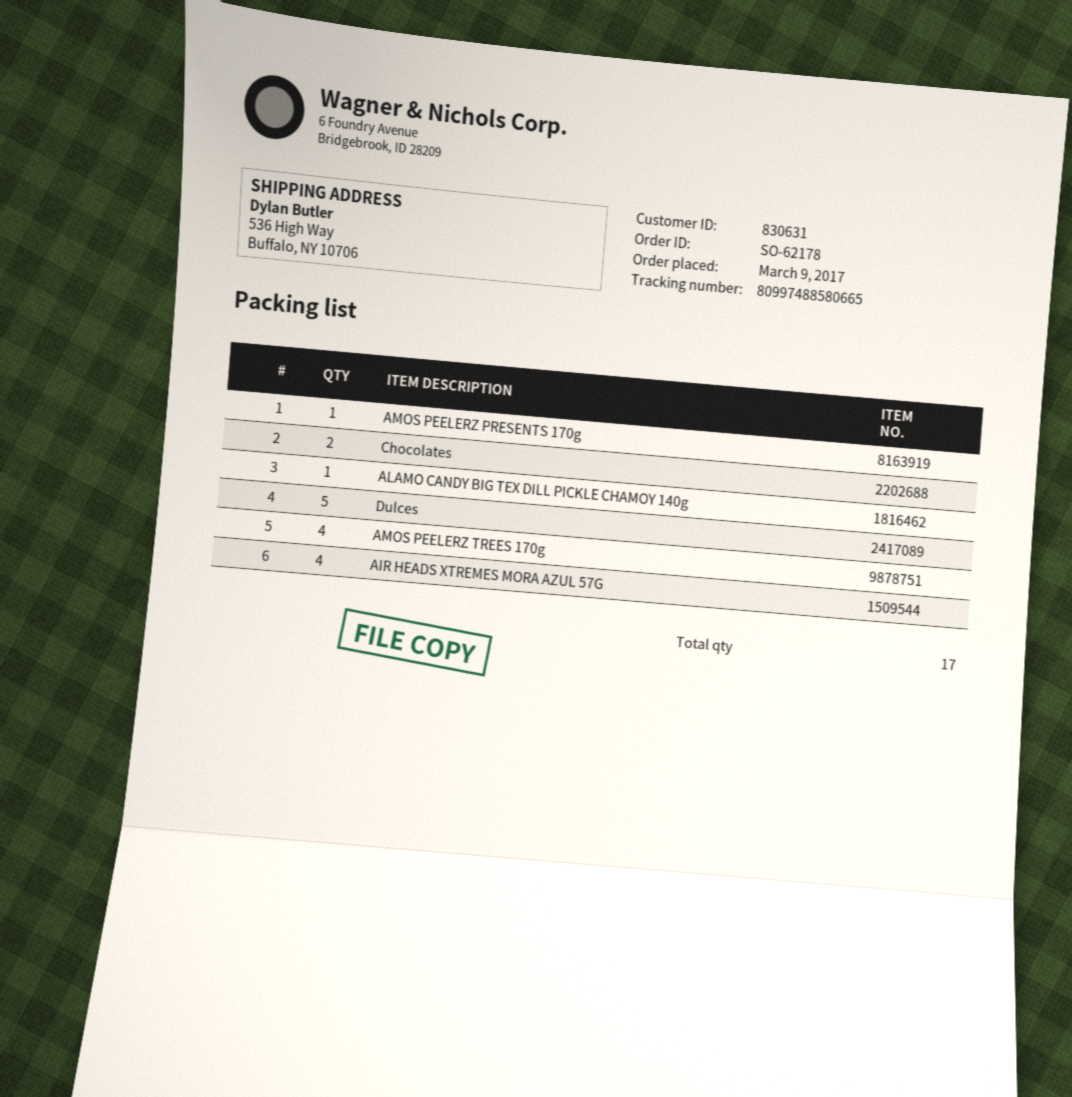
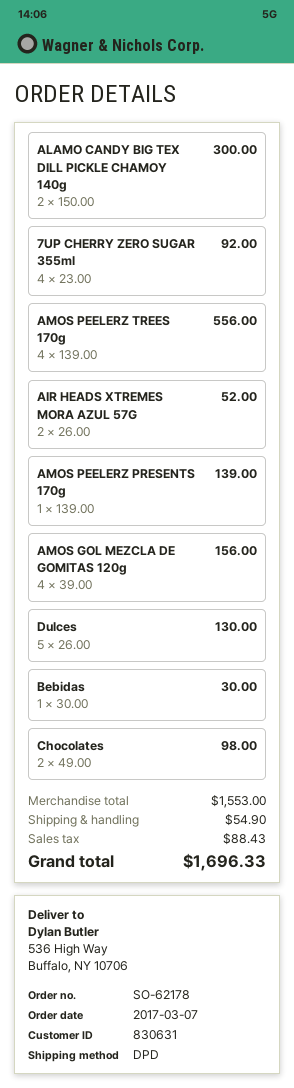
order date: 2017-03-09 -> 2017-03-07
ALAMO CANDY BIG TEX DILL PICKLE CHAMOY 140g: 1 -> 2
AIR HEADS XTREMES MORA AZUL 57G: 4 -> 2
7UP CHERRY ZERO SUGAR 355ml: none -> 4
AMOS GOL MEZCLA DE GOMITAS 120g: none -> 4
Bebidas: none -> 1

